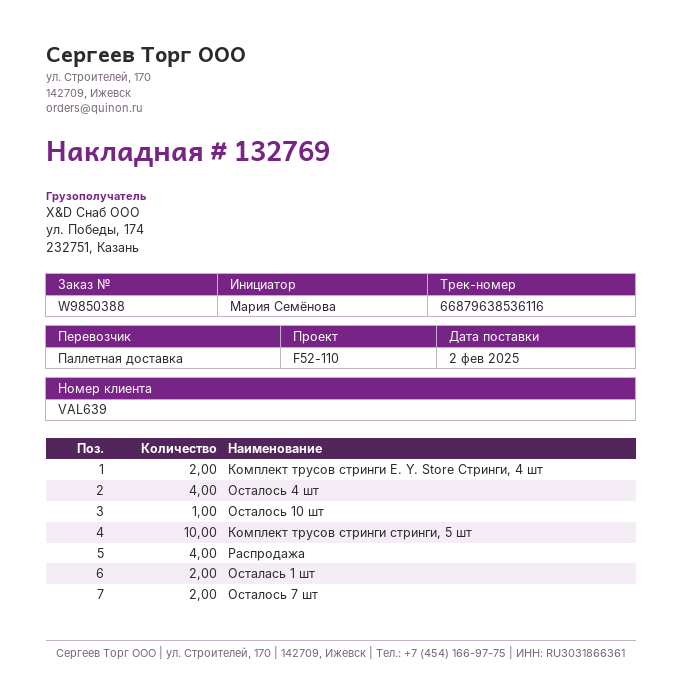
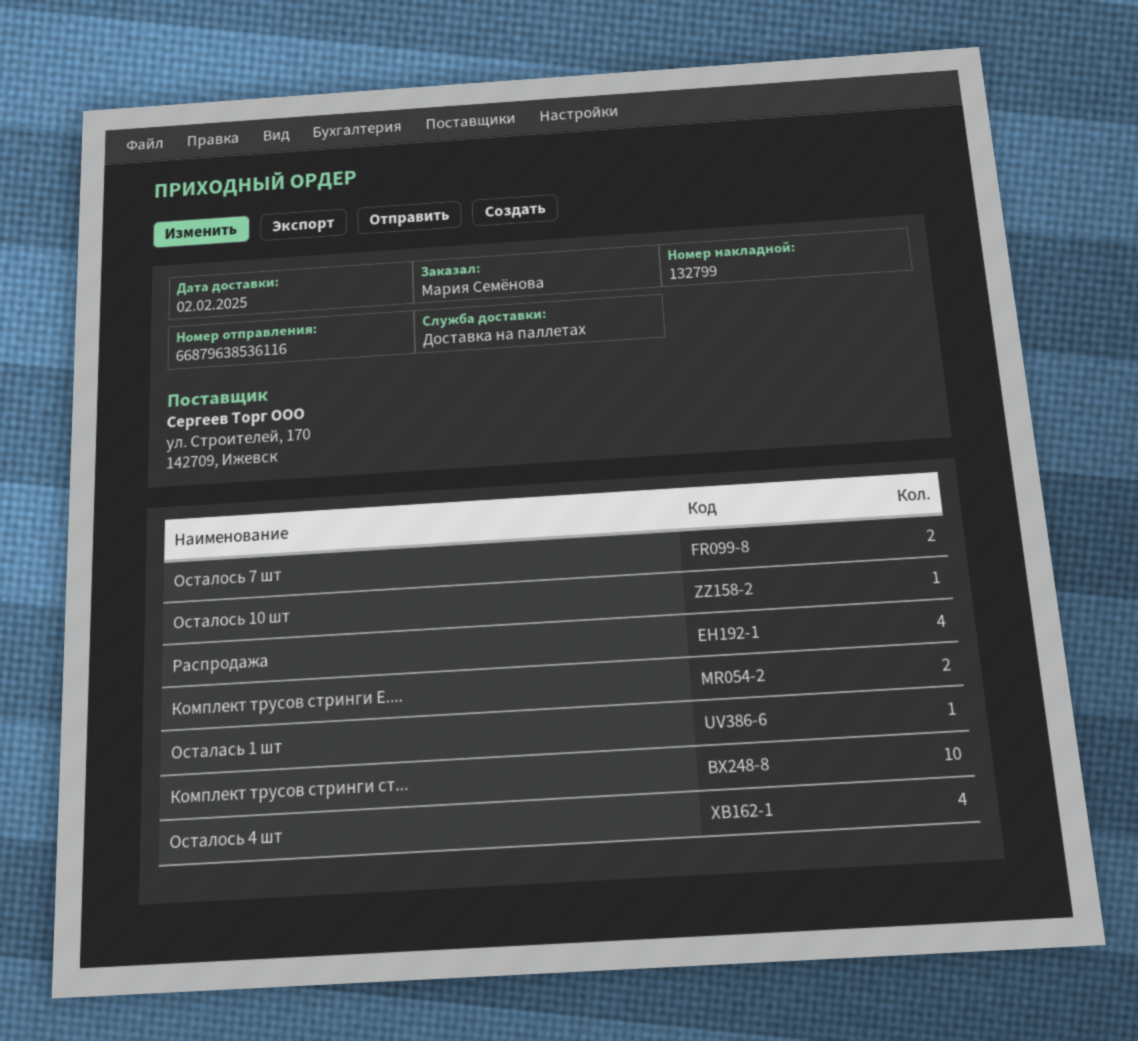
delivery note number: 132769 -> 132799
Осталась 1 шт: 2 -> 1

